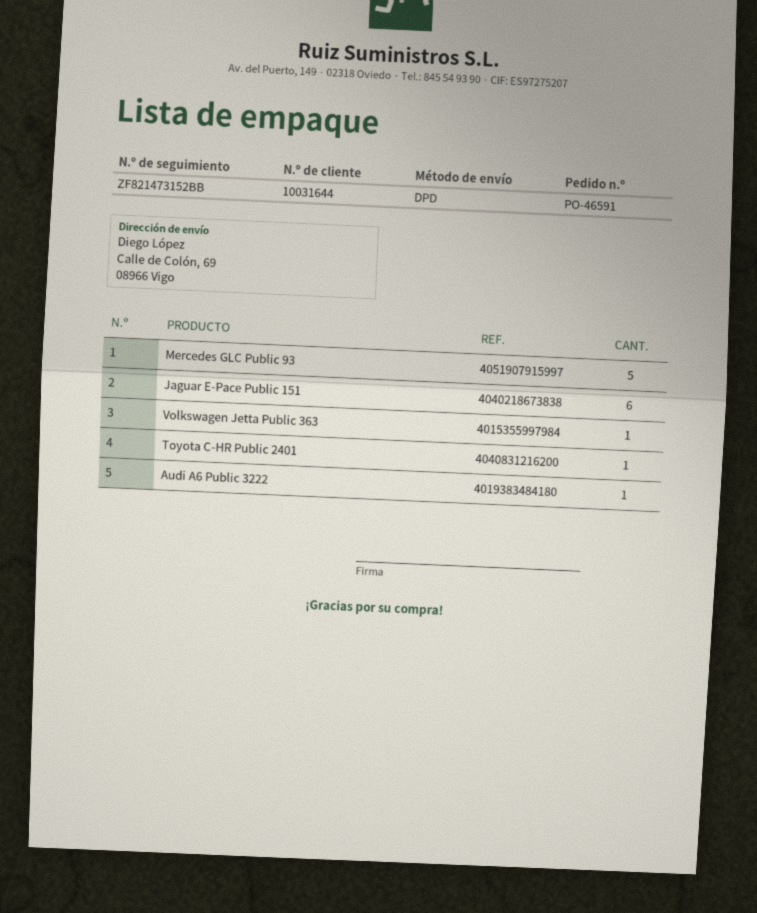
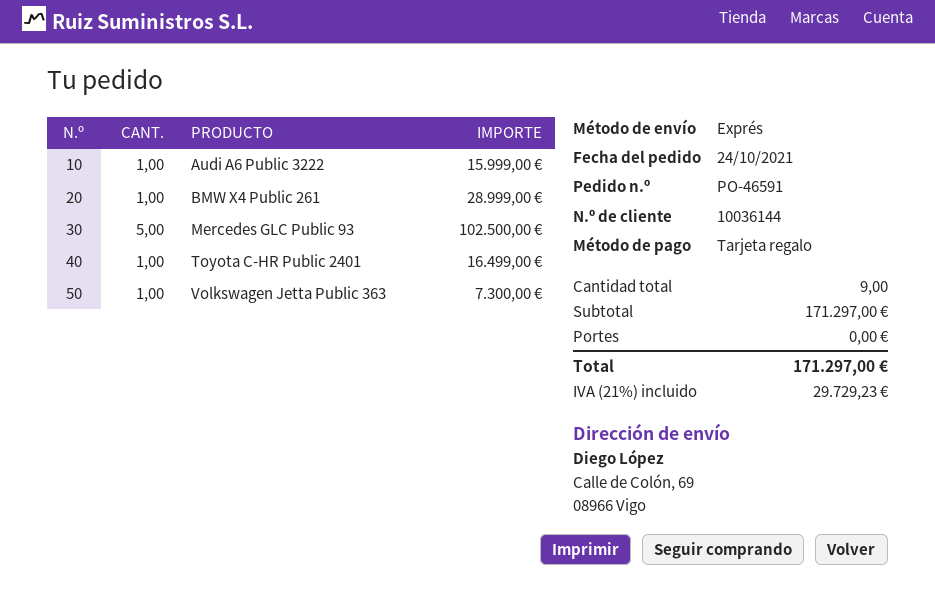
customer number: 10031644 -> 10036144
shipping method: DPD -> express
Jaguar E-Pace Public 151: 6 -> none
BMW X4 Public 261: none -> 1

